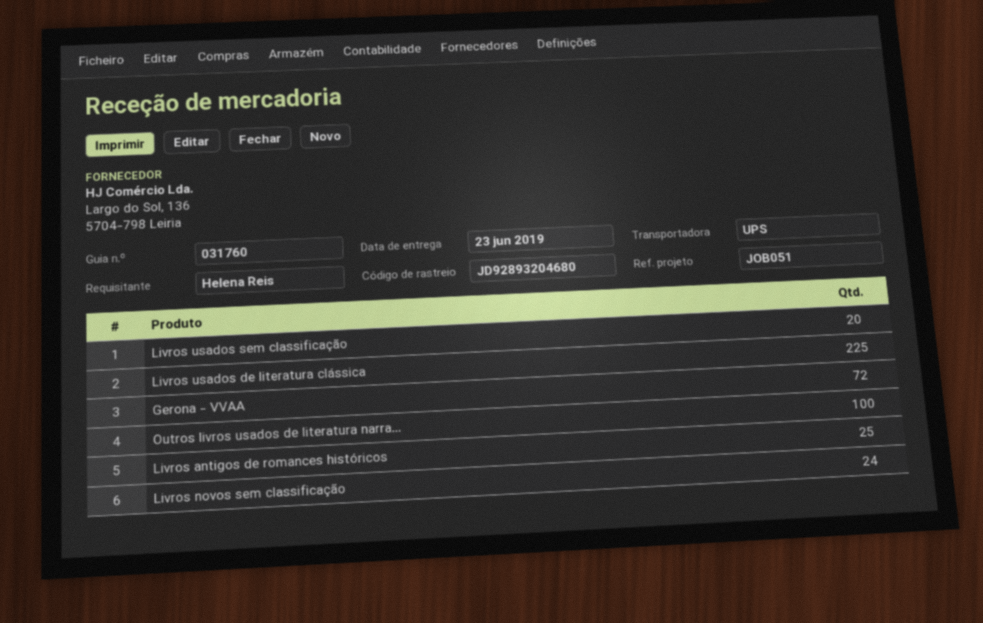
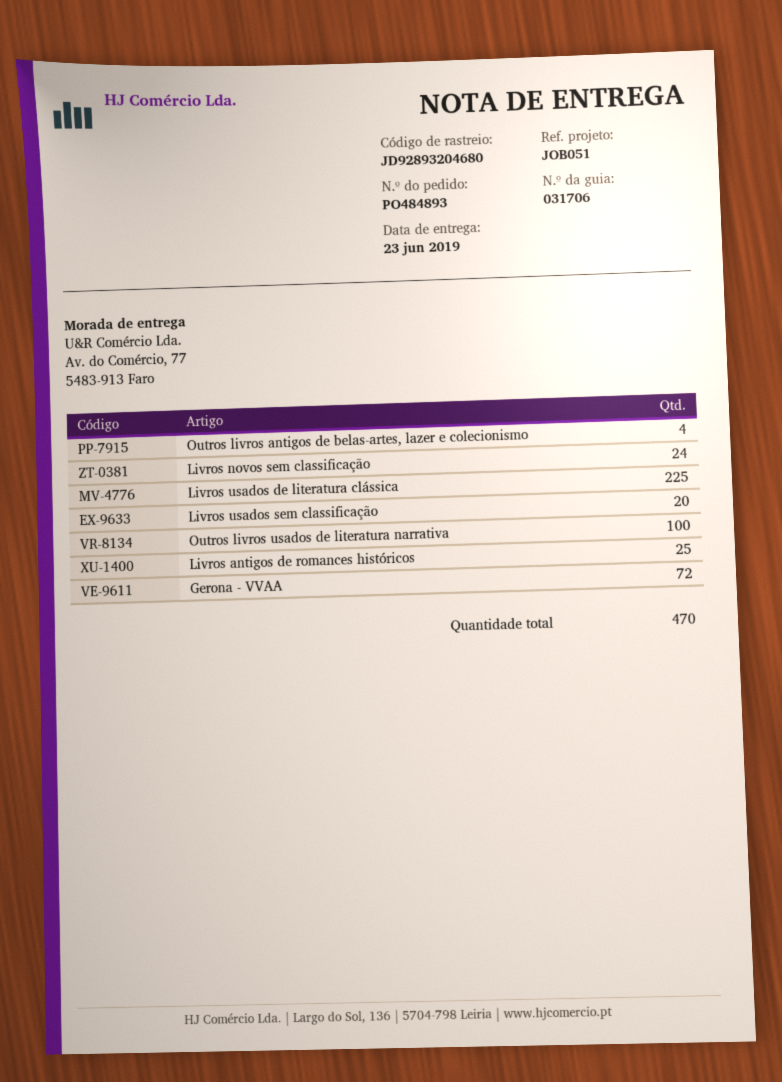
delivery note number: 031760 -> 031706
Outros livros antigos de belas-artes, lazer e colecionismo: none -> 4

